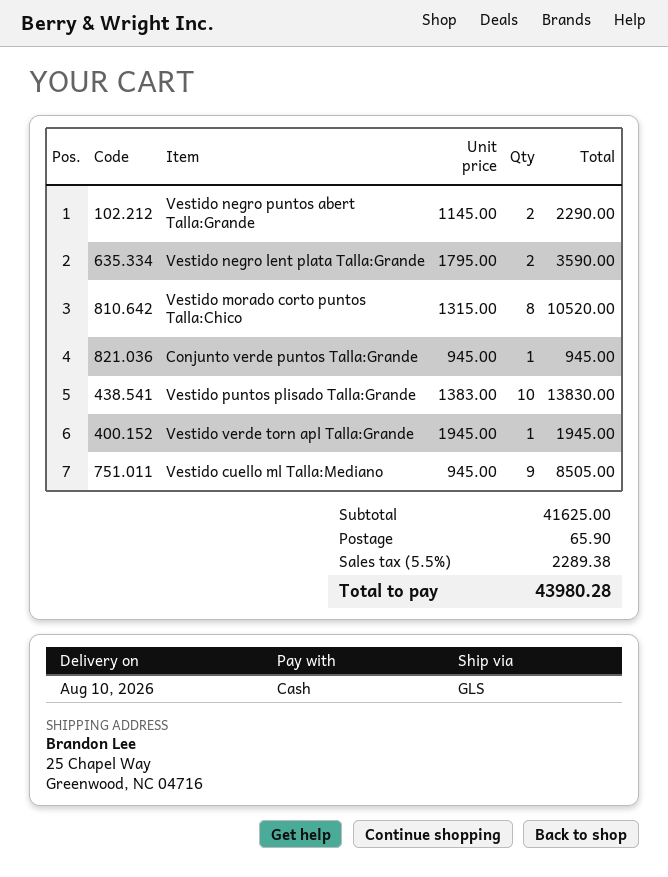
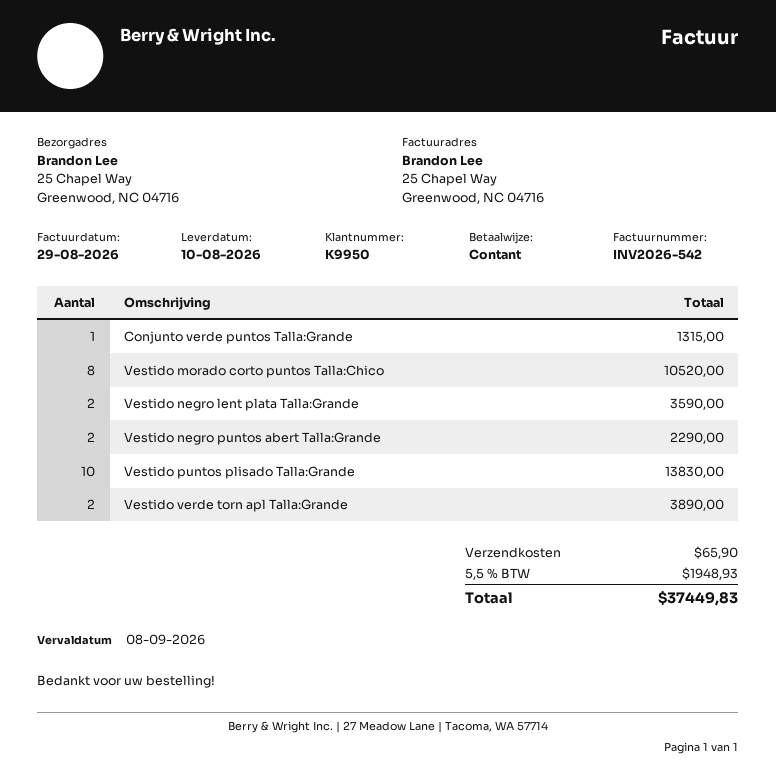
Conjunto verde puntos Talla:Grande: 1 for 945.00 -> 1 for 1315.00
Vestido verde torn apl Talla:Grande: 1 for 1945.00 -> 2 for 3890.00
Vestido cuello ml Talla:Mediano: 9 for 8505.00 -> none
tax: 5.5% = 2289.38 -> 5.5% = 1948.93
total: 43980.28 -> 37449.83

